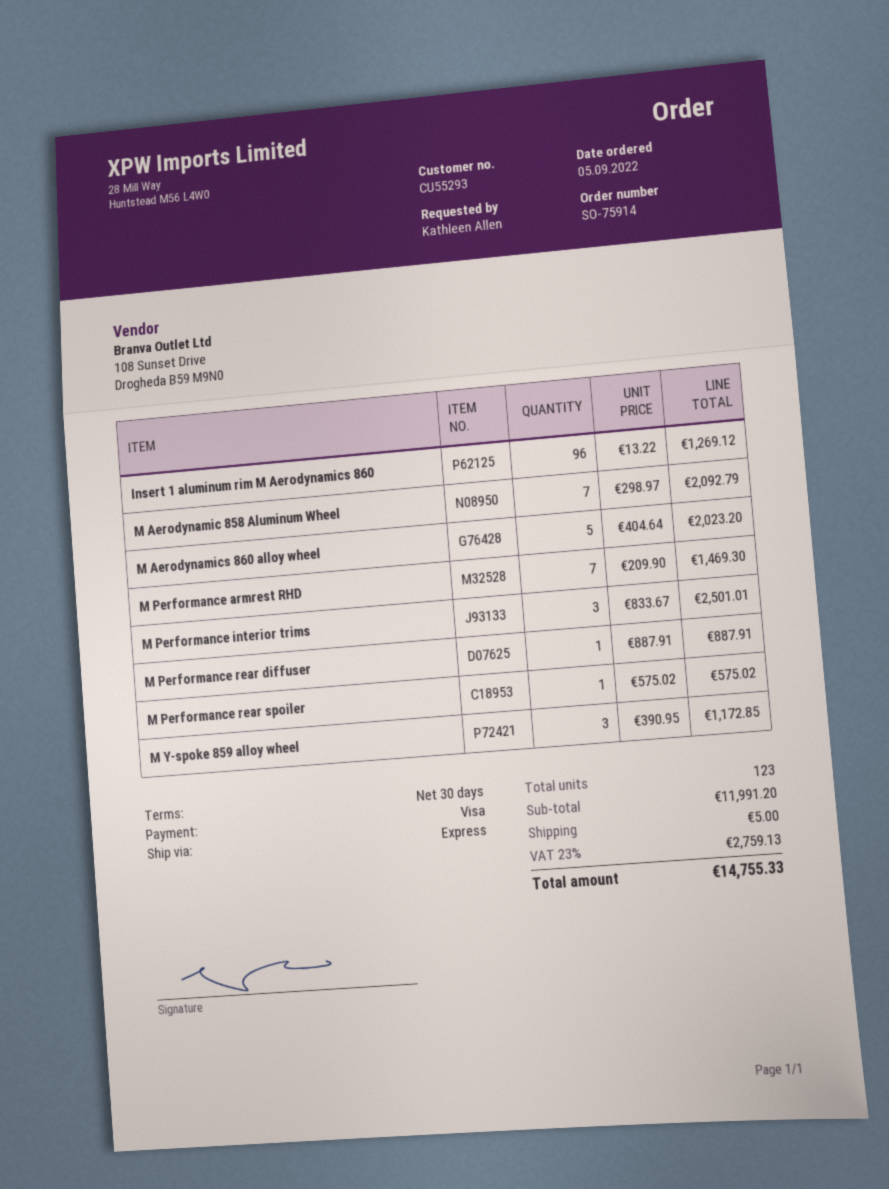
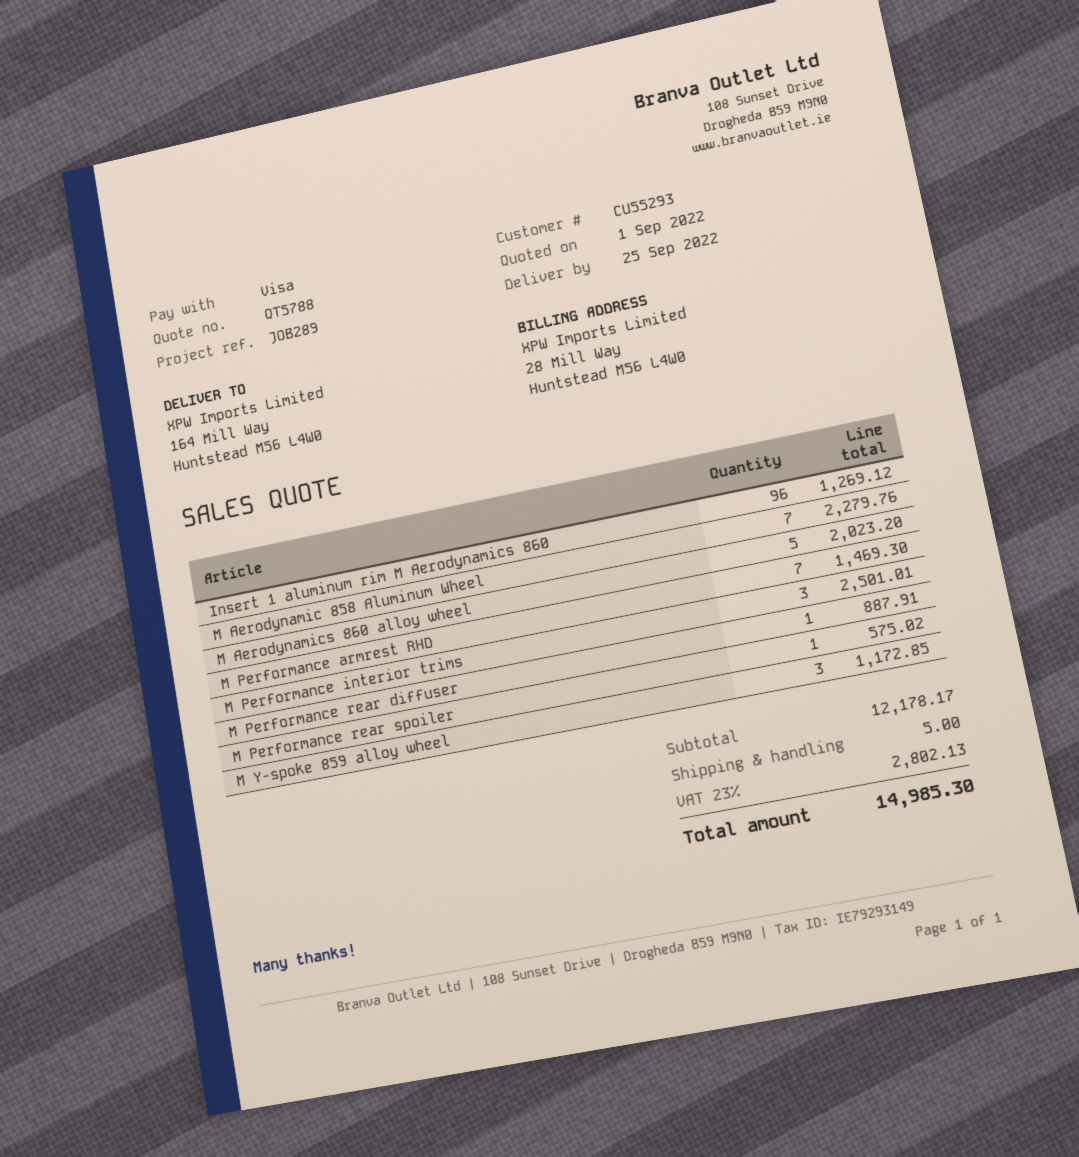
M Aerodynamic 858 Aluminum Wheel: 7 for 2092.79 -> 7 for 2279.76
subtotal: 11991.20 -> 12178.17
tax: 23% = 2759.13 -> 23% = 2802.13
total: 14755.33 -> 14985.30

